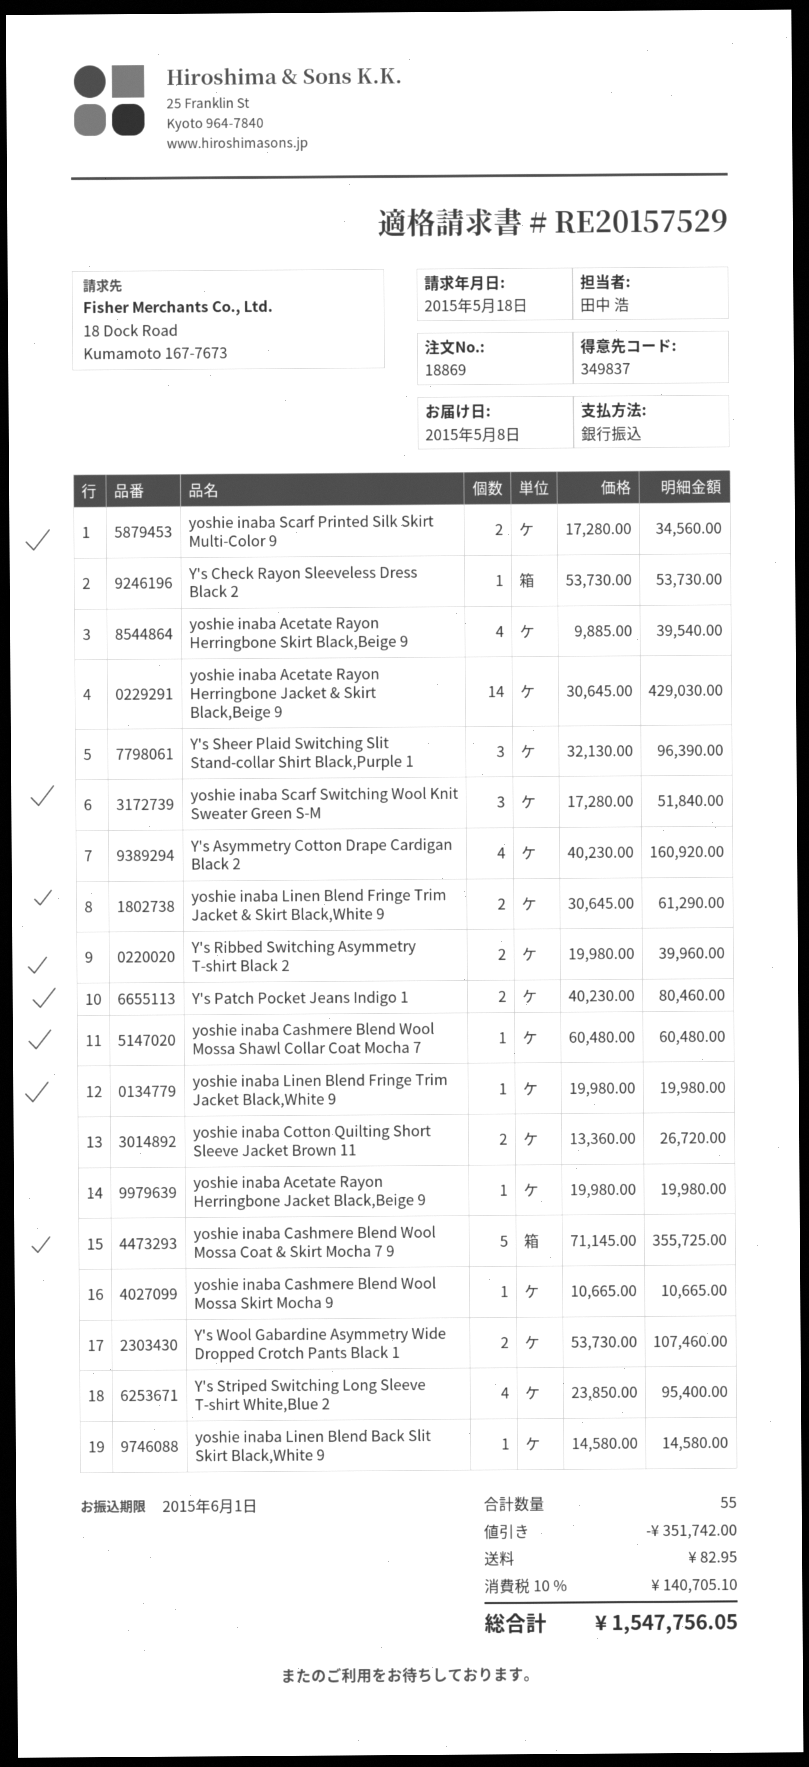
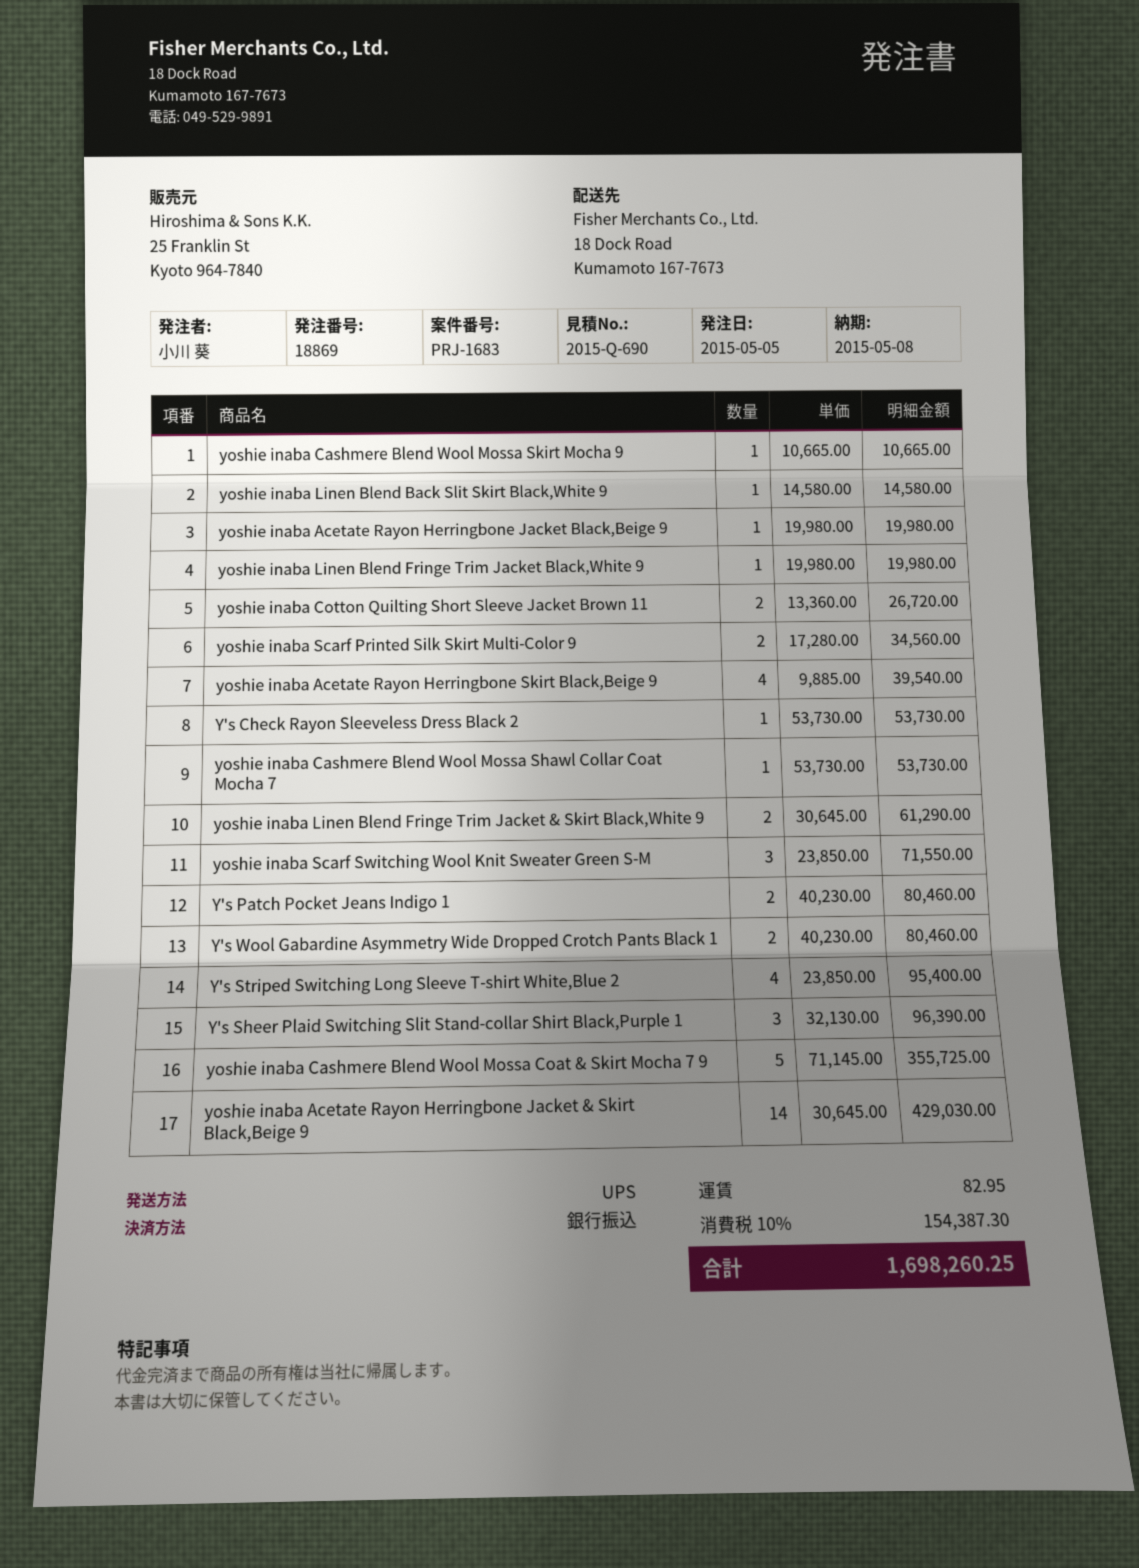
yoshie inaba Scarf Switching Wool Knit Sweater Green S-M: 3 x 17280.00 = 51840.00 -> 3 x 23850.00 = 71550.00
Y's Asymmetry Cotton Drape Cardigan Black 2: 4 x 40230.00 = 160920.00 -> none
Y's Ribbed Switching Asymmetry T-shirt Black 2: 2 x 19980.00 = 39960.00 -> none
yoshie inaba Cashmere Blend Wool Mossa Shawl Collar Coat Mocha 7: 1 x 60480.00 = 60480.00 -> 1 x 53730.00 = 53730.00
Y's Wool Gabardine Asymmetry Wide Dropped Crotch Pants Black 1: 2 x 53730.00 = 107460.00 -> 2 x 40230.00 = 80460.00
discount: 351742.00 -> none
tax: 10% = 140705.10 -> 10% = 154387.30
total: 1547756.05 -> 1698260.25

